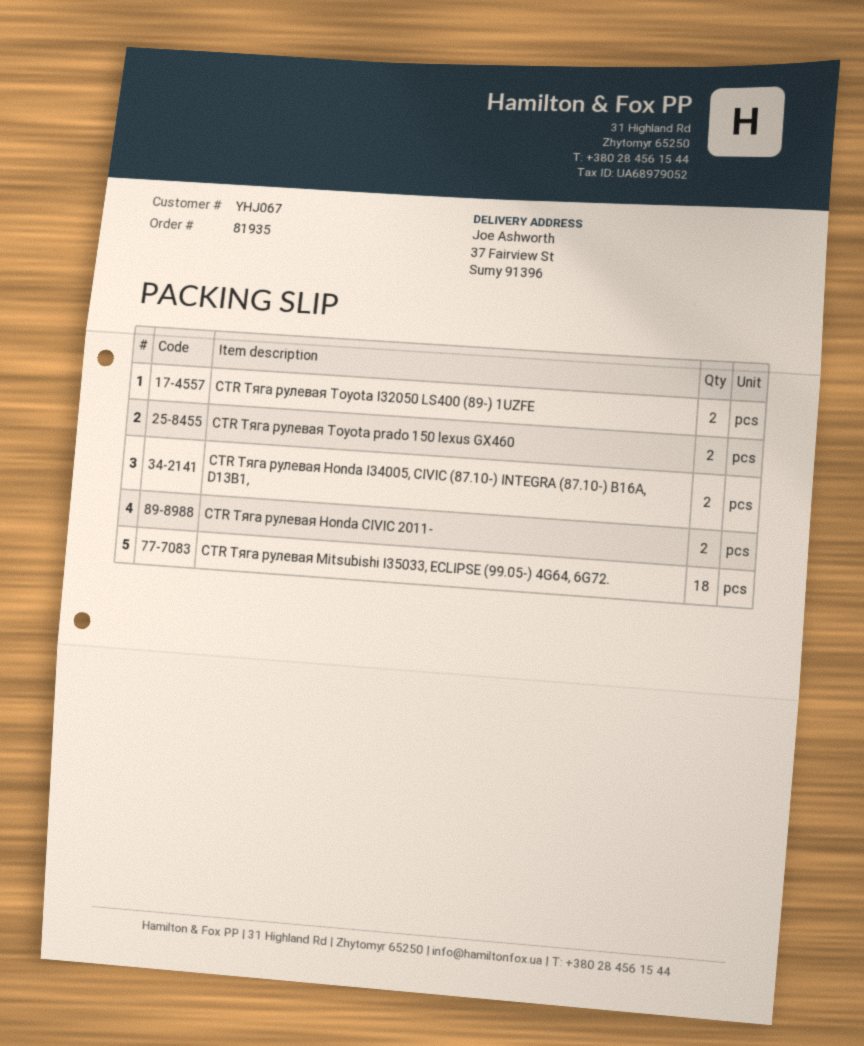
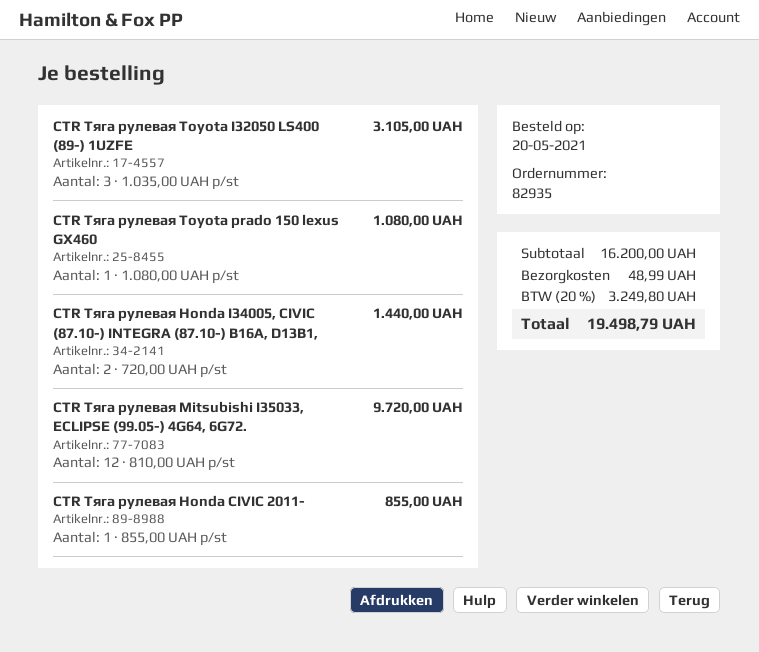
order number: 81935 -> 82935
CTR Тяга рулевая Toyota I32050 LS400 (89-) 1UZFE: 2 -> 3
CTR Тяга рулевая Toyota prado 150 lexus GX460: 2 -> 1
CTR Тяга рулевая Honda CIVIC 2011-: 2 -> 1
CTR Тяга рулевая Mitsubishi I35033, ECLIPSE (99.05-) 4G64, 6G72.: 18 -> 12

